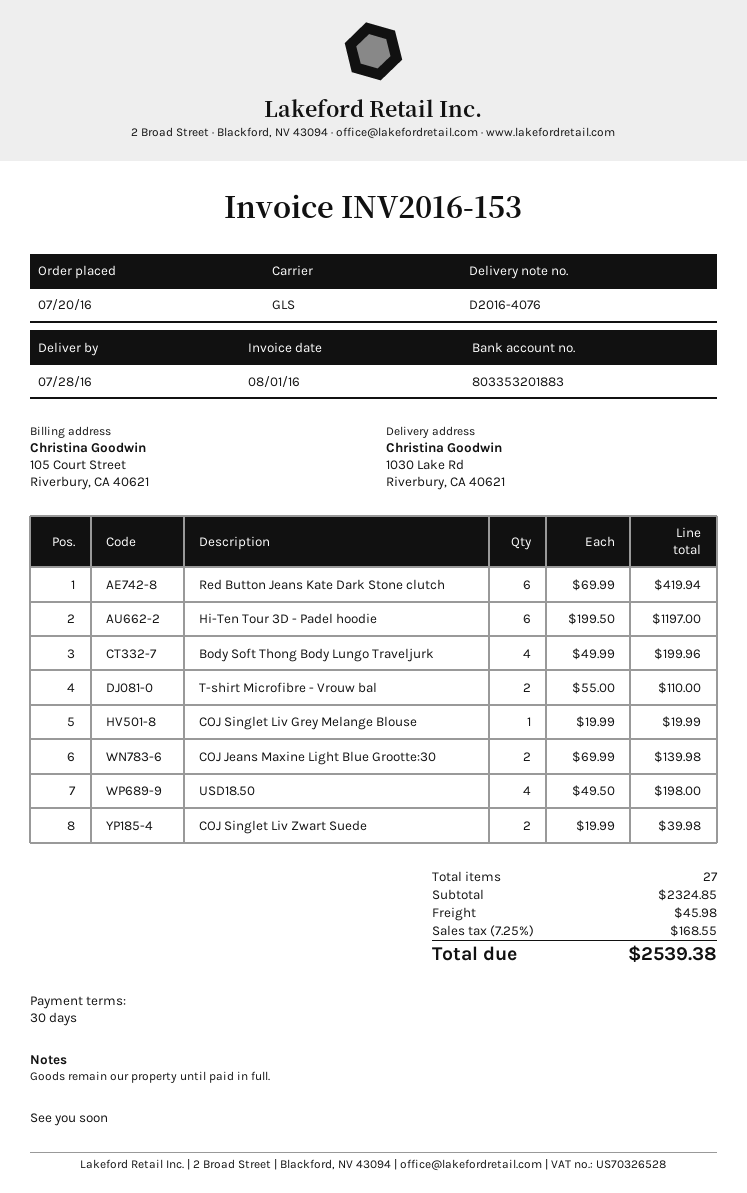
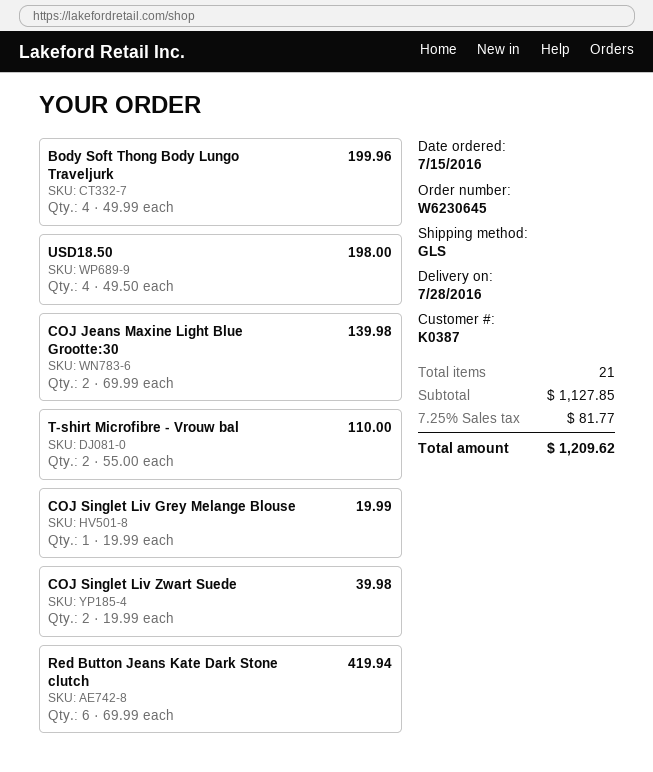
order date: 2016-07-20 -> 2016-07-15
Hi-Ten Tour 3D - Padel hoodie: 6 x 199.50 = 1197.00 -> none
total quantity: 27 -> 21
subtotal: 2324.85 -> 1127.85
shipping: 45.98 -> none
tax: 7.25% = 168.55 -> 7.25% = 81.77
total: 2539.38 -> 1209.62

